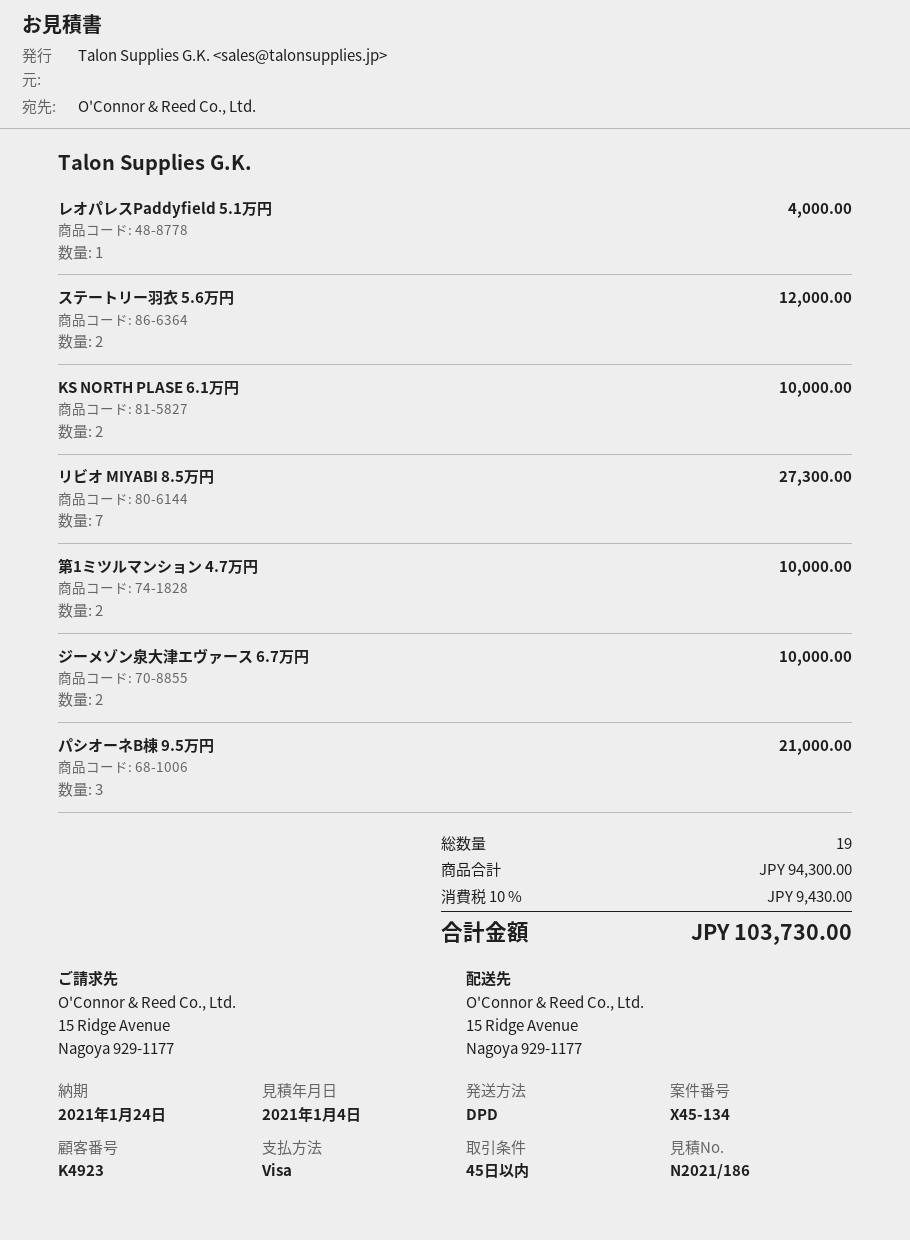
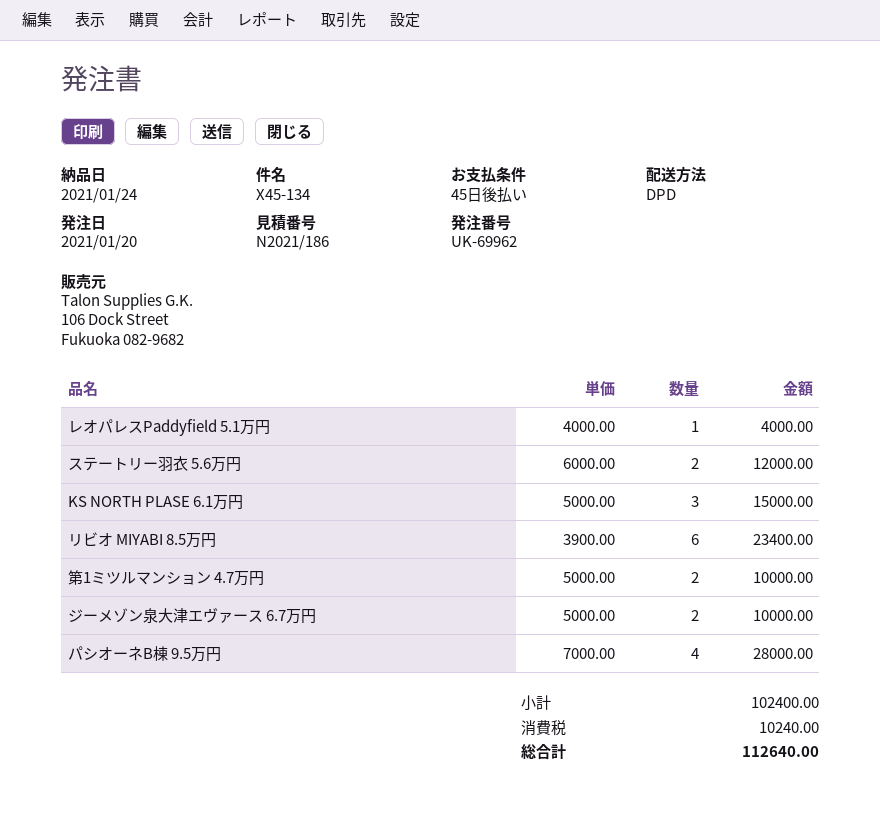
KS NORTH PLASE 6.1万円: 2 for 10000.00 -> 3 for 15000.00
リビオ MIYABI 8.5万円: 7 for 27300.00 -> 6 for 23400.00
パシオーネB棟 9.5万円: 3 for 21000.00 -> 4 for 28000.00
subtotal: 94300.00 -> 102400.00
tax: 9430.00 -> 10240.00
total: 103730.00 -> 112640.00

